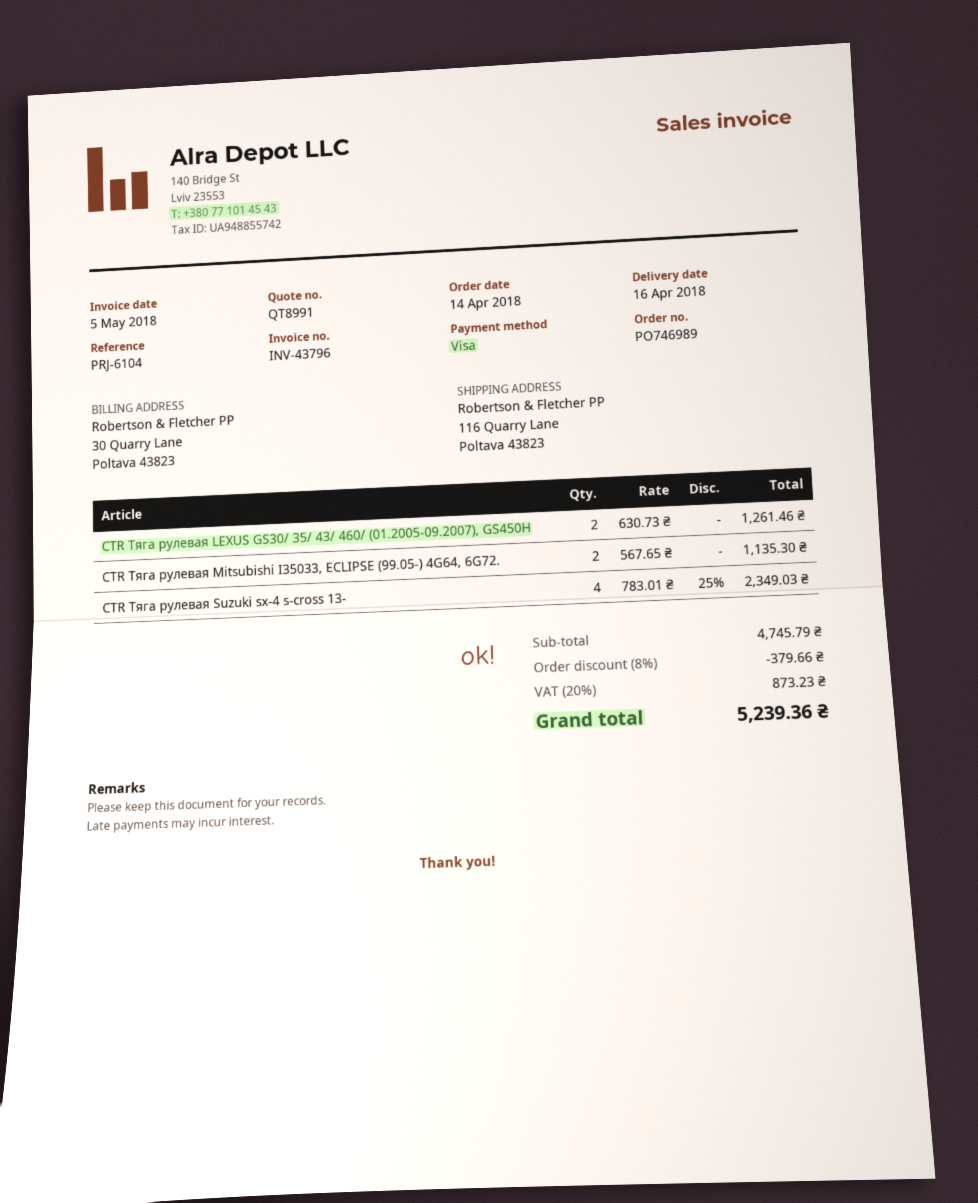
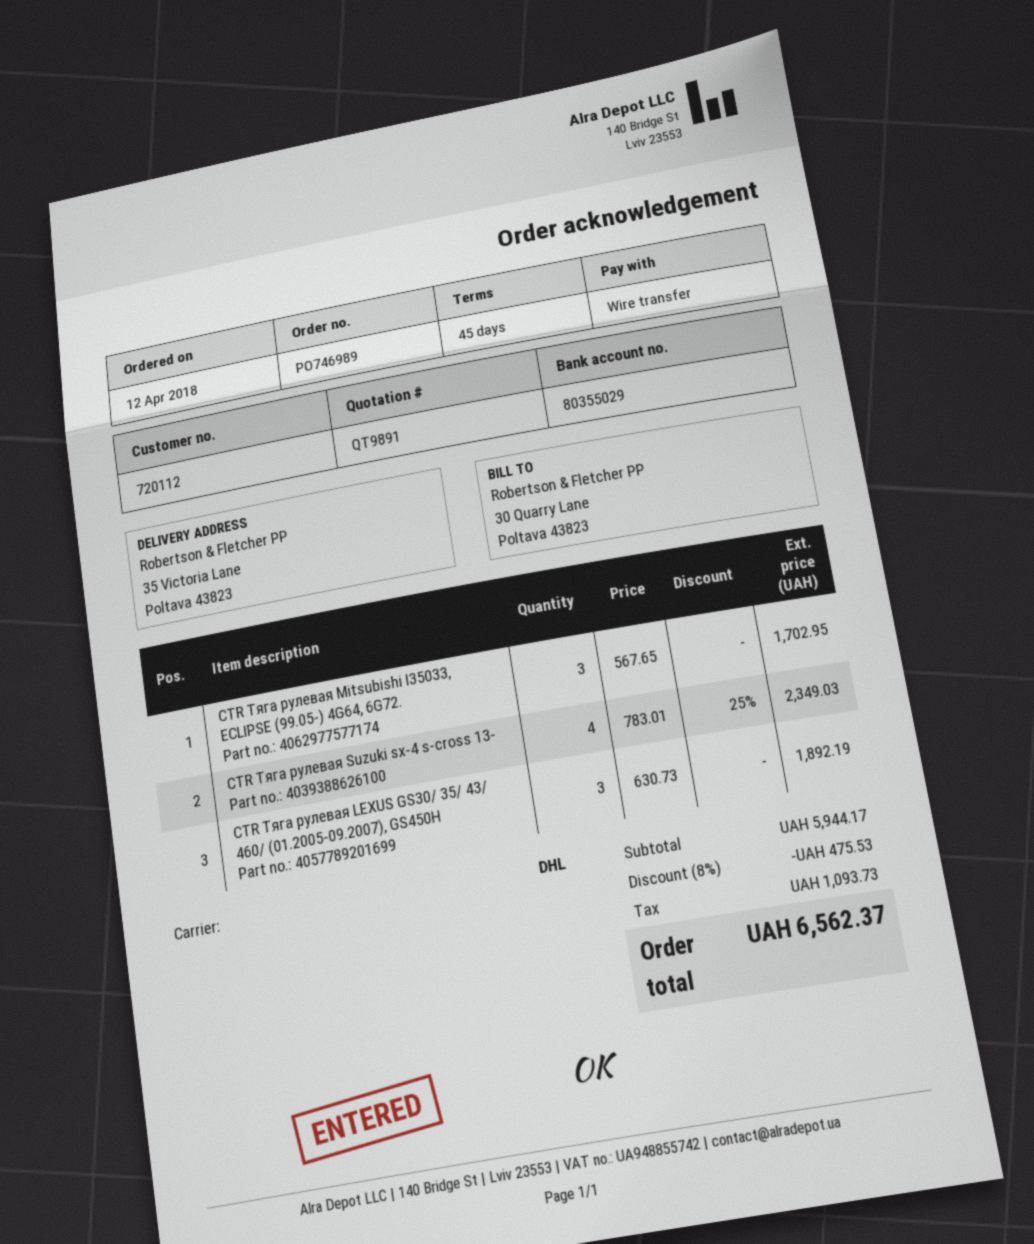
quote number: QT8991 -> QT9891
order date: 2018-04-14 -> 2018-04-12
payment method: Visa -> bank transfer
ship to: 116 Quarry Lane, Poltava 43823 -> 35 Victoria Lane, Poltava 43823
CTR Тяга рулевая LEXUS GS30/ 35/ 43/ 460/ (01.2005-09.2007), GS450H: 2 x 630.73 = 1261.46 -> 3 x 630.73 = 1892.19
CTR Тяга рулевая Mitsubishi I35033, ECLIPSE (99.05-) 4G64, 6G72.: 2 x 567.65 = 1135.30 -> 3 x 567.65 = 1702.95
subtotal: 4745.79 -> 5944.17
discount: 8% = 379.66 -> 8% = 475.53
tax: 873.23 -> 1093.73
total: 5239.36 -> 6562.37

